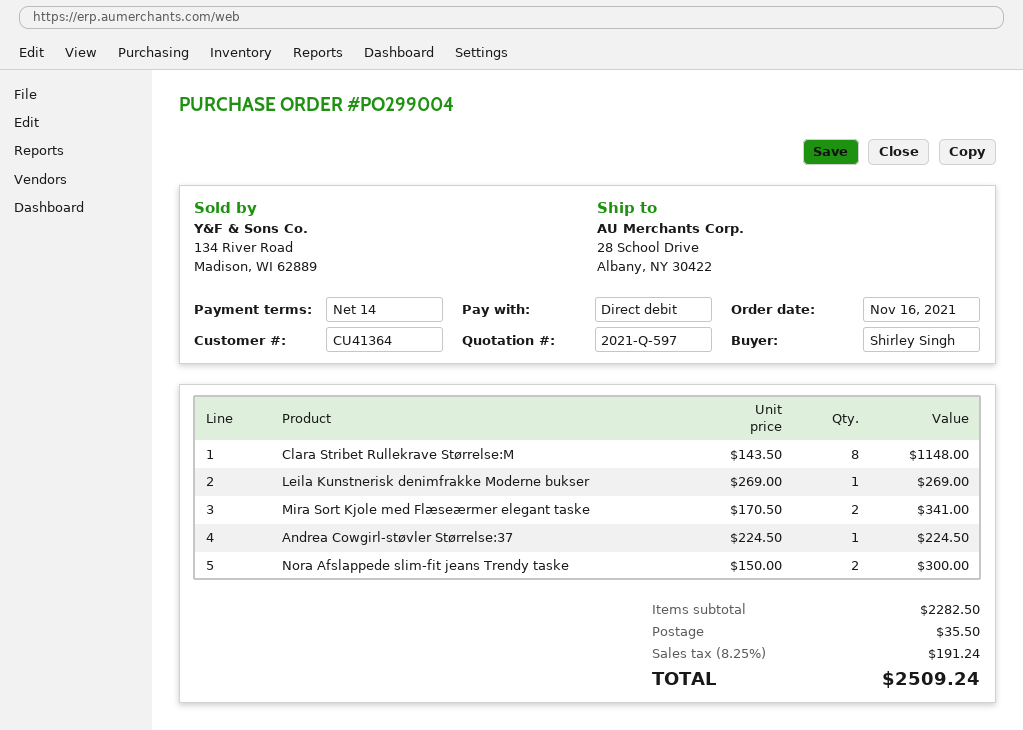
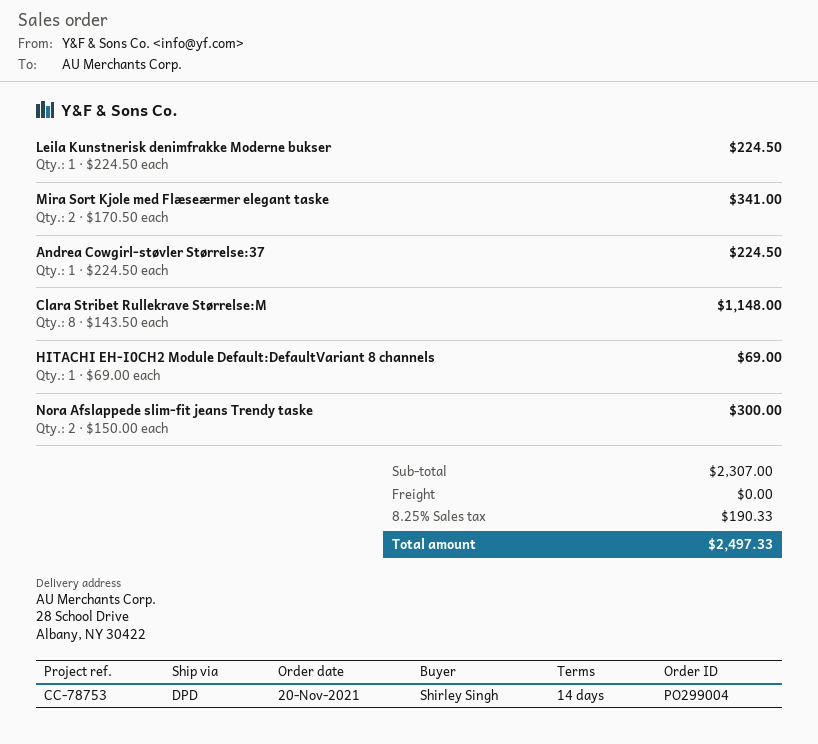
order date: 2021-11-16 -> 2021-11-20
Leila Kunstnerisk denimfrakke Moderne bukser: 1 x 269.00 = 269.00 -> 1 x 224.50 = 224.50
HITACHI EH-I0CH2 Module Default:DefaultVariant 8 channels: none -> 1 x 69.00 = 69.00
subtotal: 2282.50 -> 2307.00
shipping: 35.50 -> 0.00
tax: 8.25% = 191.24 -> 8.25% = 190.33
total: 2509.24 -> 2497.33

